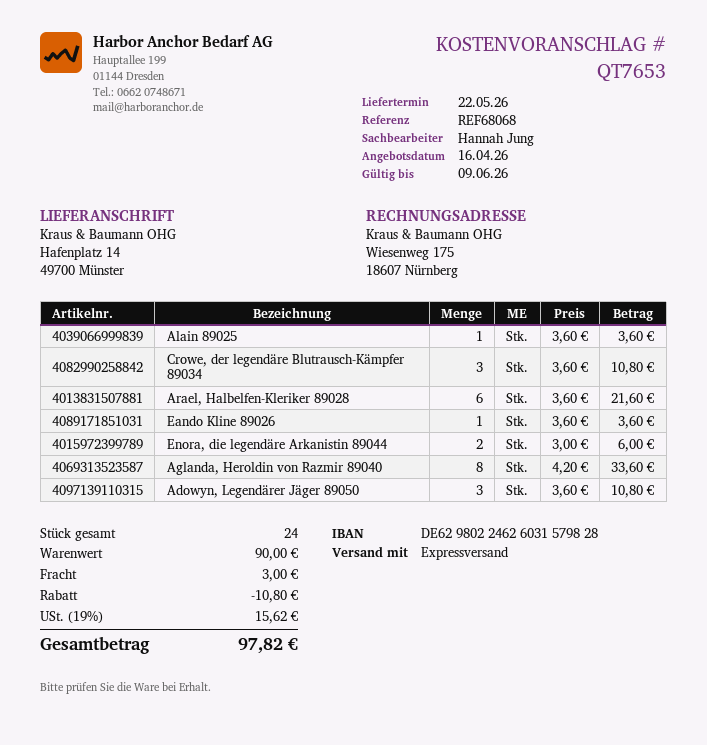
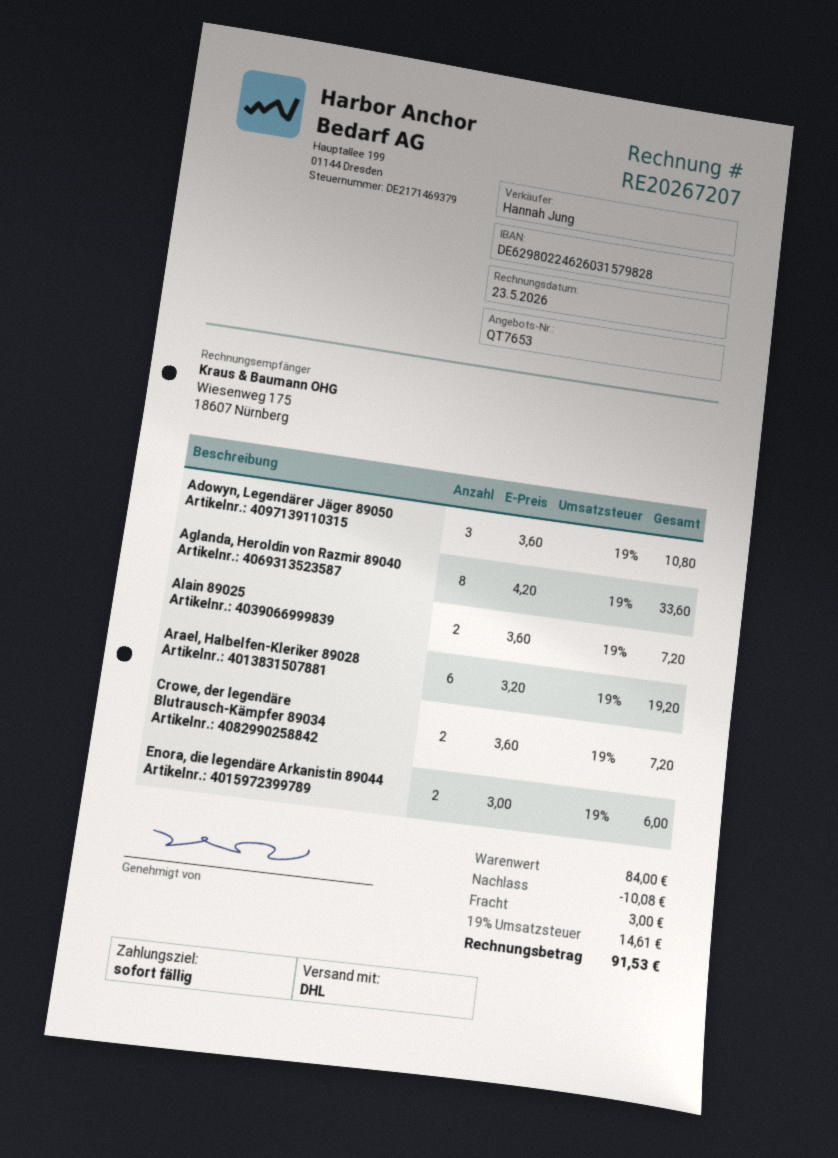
shipping method: express -> DHL
Alain 89025: 1 x 3.60 = 3.60 -> 2 x 3.60 = 7.20
Crowe, der legendäre Blutrausch-Kämpfer 89034: 3 x 3.60 = 10.80 -> 2 x 3.60 = 7.20
Arael, Halbelfen-Kleriker 89028: 6 x 3.60 = 21.60 -> 6 x 3.20 = 19.20
Eando Kline 89026: 1 x 3.60 = 3.60 -> none
subtotal: 90.00 -> 84.00
discount: 10.80 -> 10.08
tax: 19% = 15.62 -> 19% = 14.61
total: 97.82 -> 91.53

